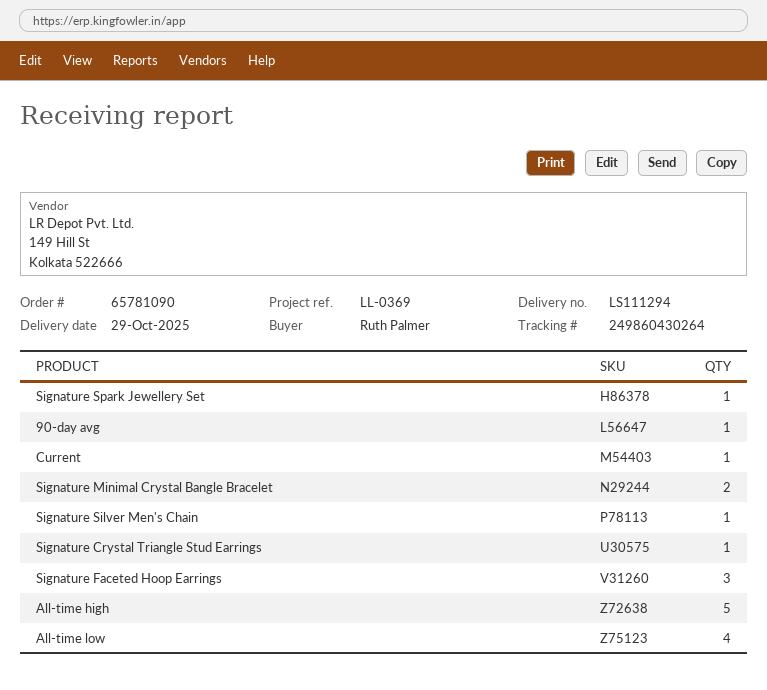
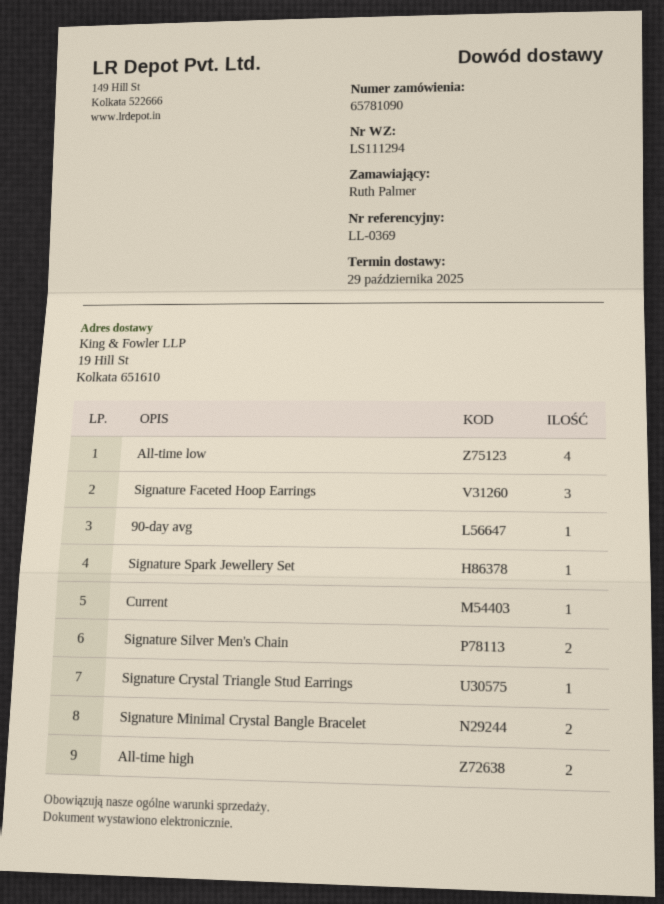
Signature Silver Men's Chain: 1 -> 2
All-time high: 5 -> 2

